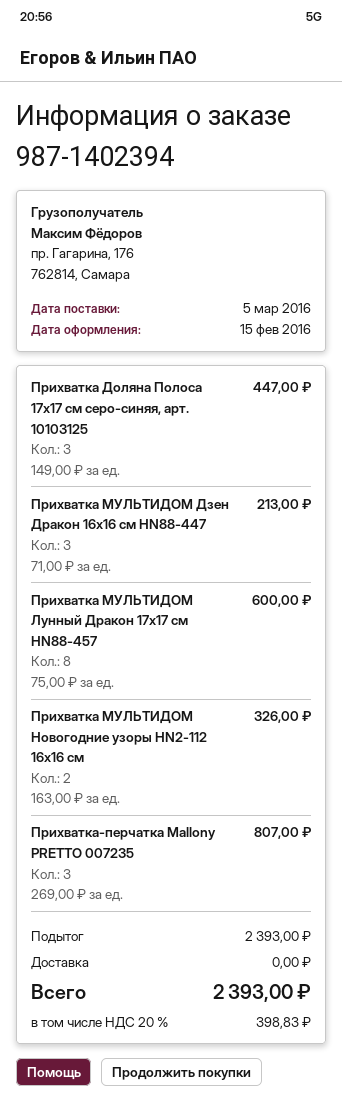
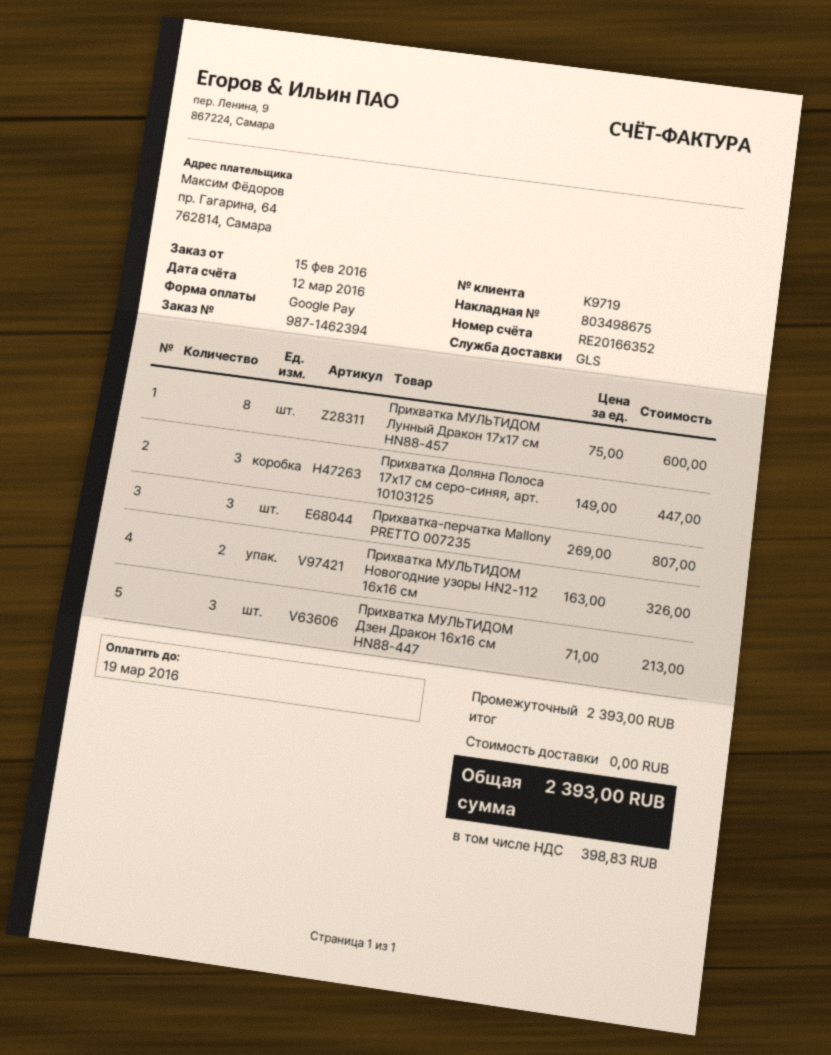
order number: 987-1402394 -> 987-1462394

